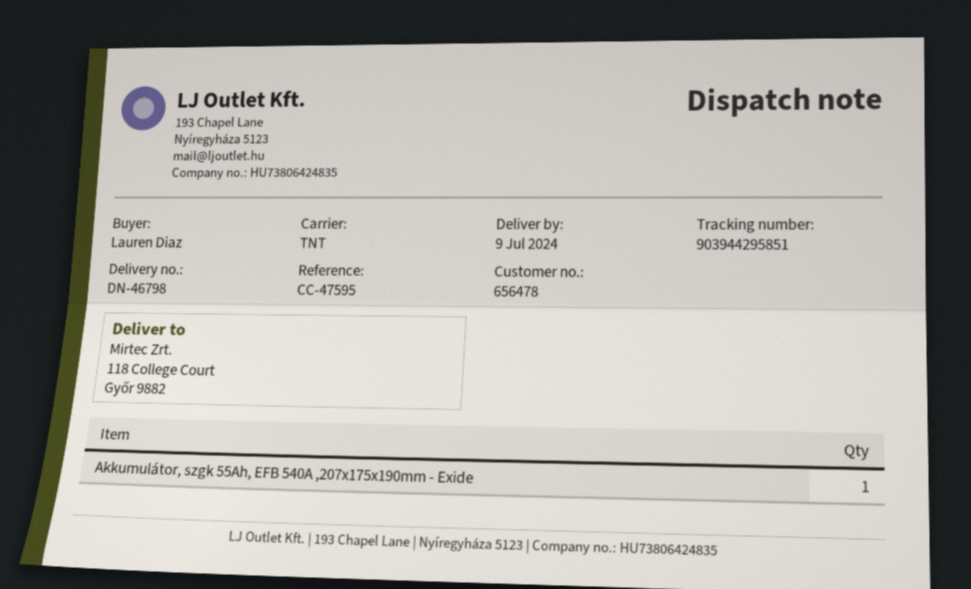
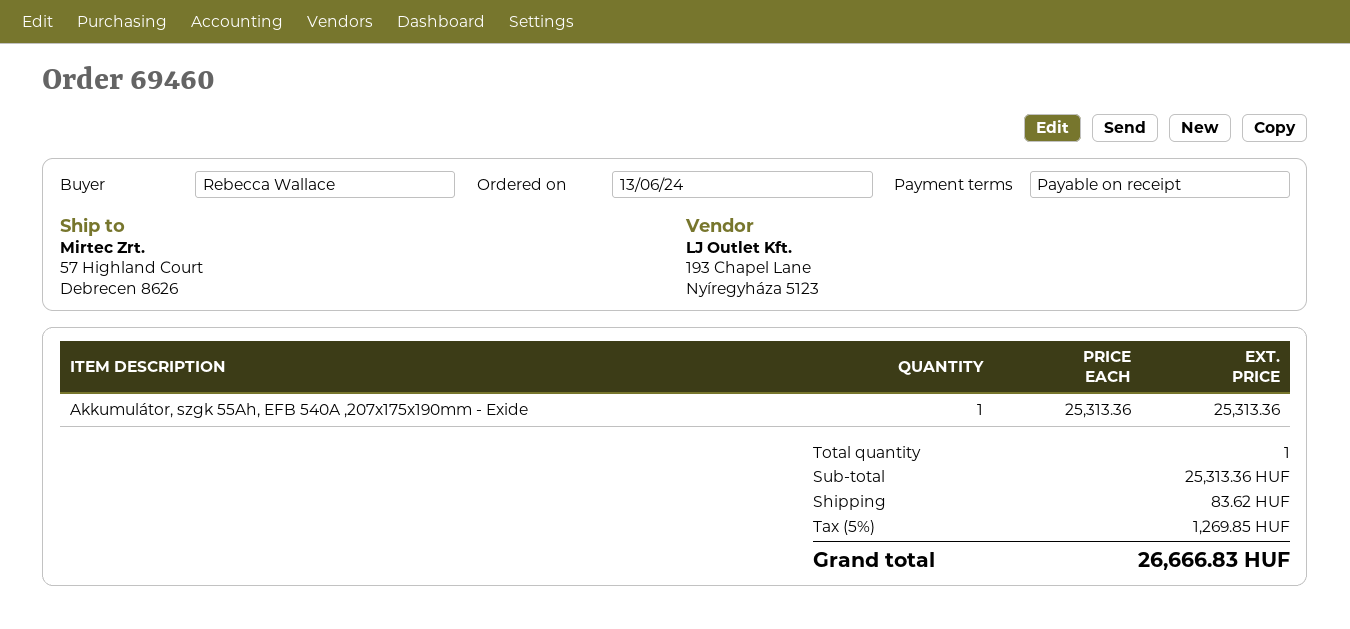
ordered by: Lauren Diaz -> Rebecca Wallace
ship to: 118 College Court, Győr 9882 -> 57 Highland Court, Debrecen 8626

